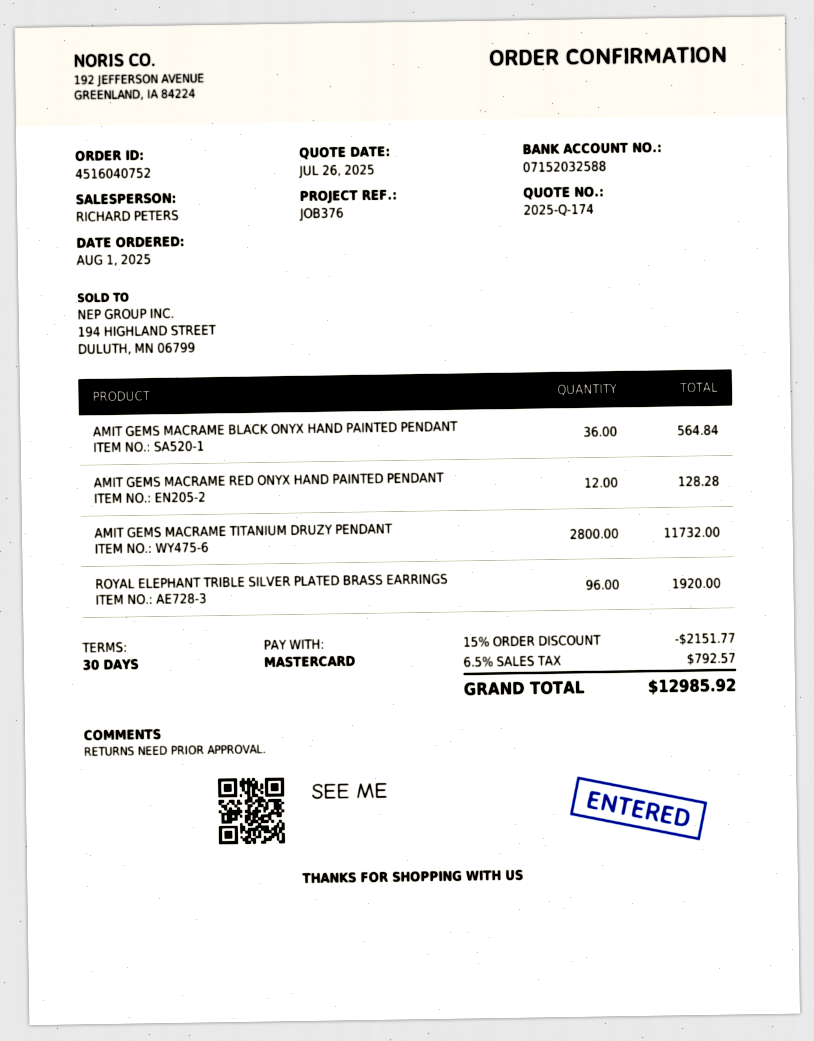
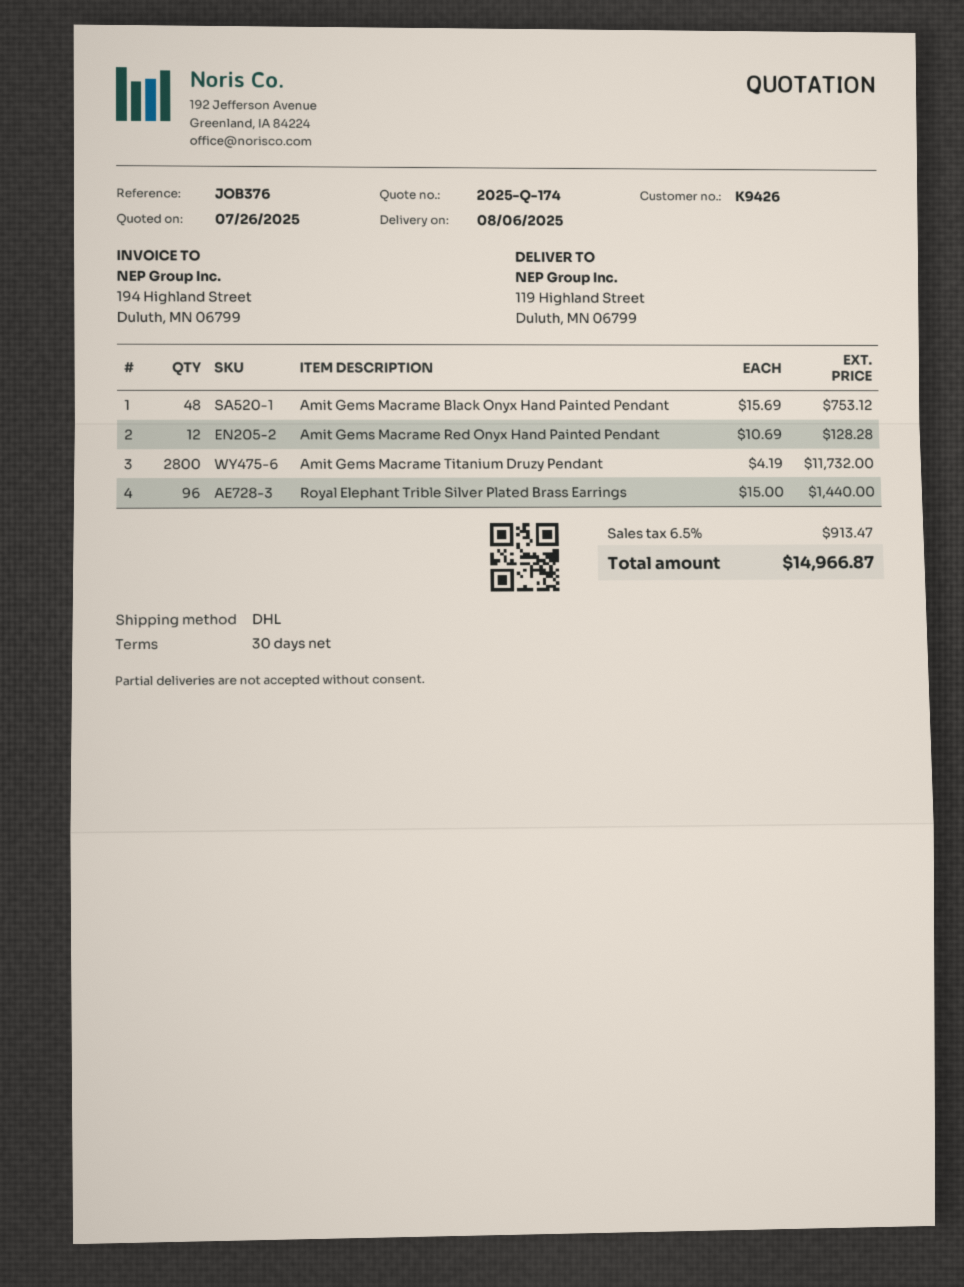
AMIT GEMS MACRAME BLACK ONYX HAND PAINTED PENDANT: 36 for 564.84 -> 48 for 753.12
ROYAL ELEPHANT TRIBLE SILVER PLATED BRASS EARRINGS: 96 for 1920.00 -> 96 for 1440.00
discount: 15% = 2151.77 -> none
tax: 6.5% = 792.57 -> 6.5% = 913.47
total: 12985.92 -> 14966.87

